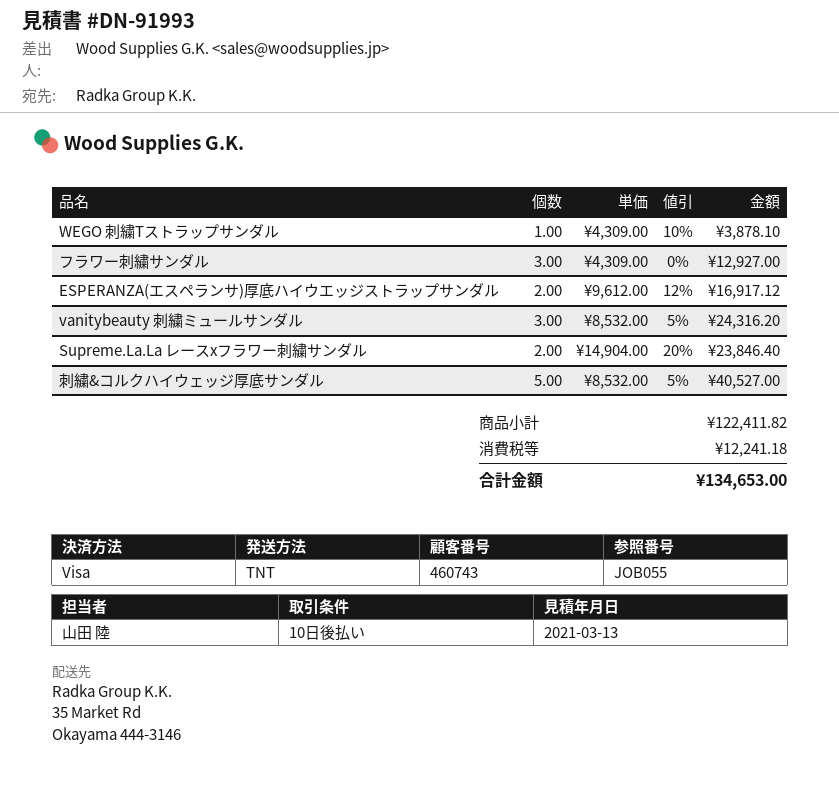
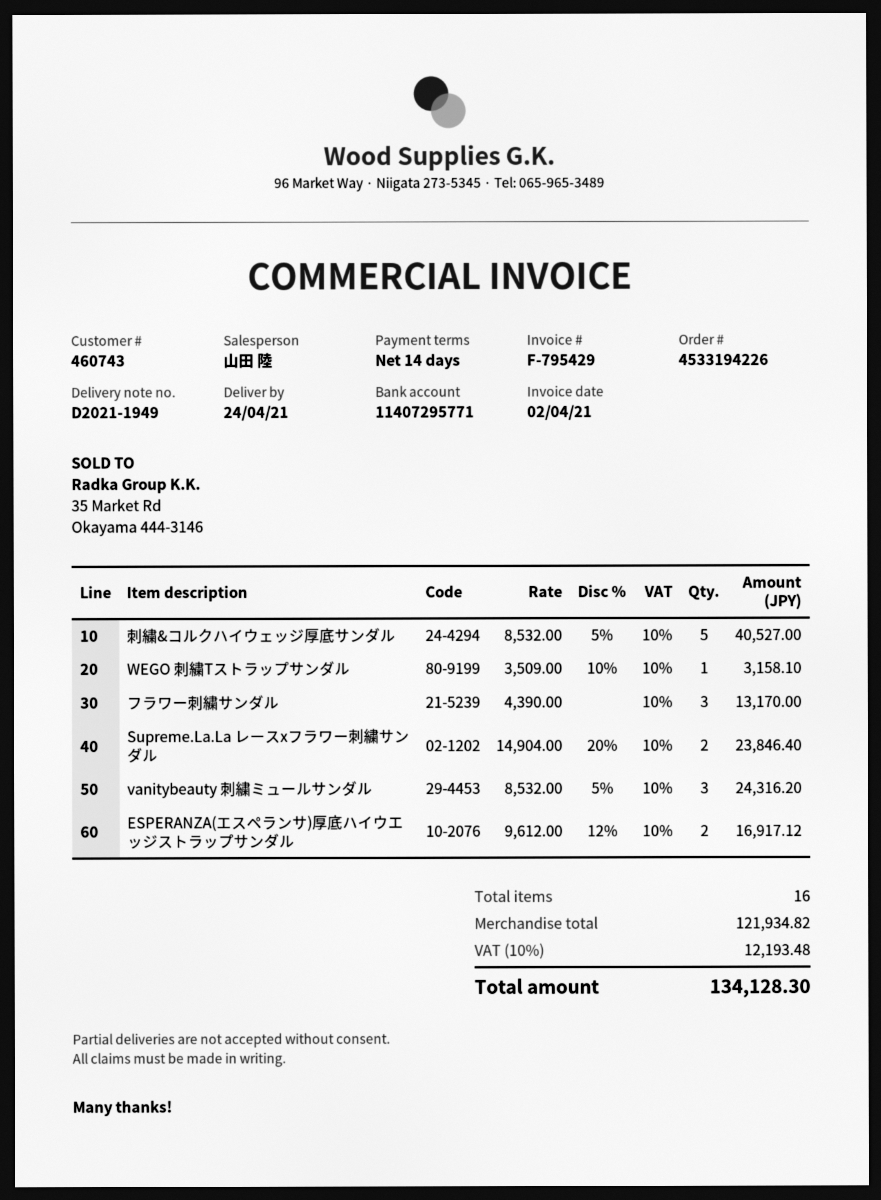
payment terms: 10 days -> 14 days
WEGO 刺繍Tストラップサンダル: 1 x 4309.00 - 10% = 3878.10 -> 1 x 3509.00 - 10% = 3158.10
フラワー刺繍サンダル: 3 x 4309.00 = 12927.00 -> 3 x 4390.00 = 13170.00
subtotal: 122411.82 -> 121934.82
tax: 12241.18 -> 12193.48
total: 134653.00 -> 134128.30

